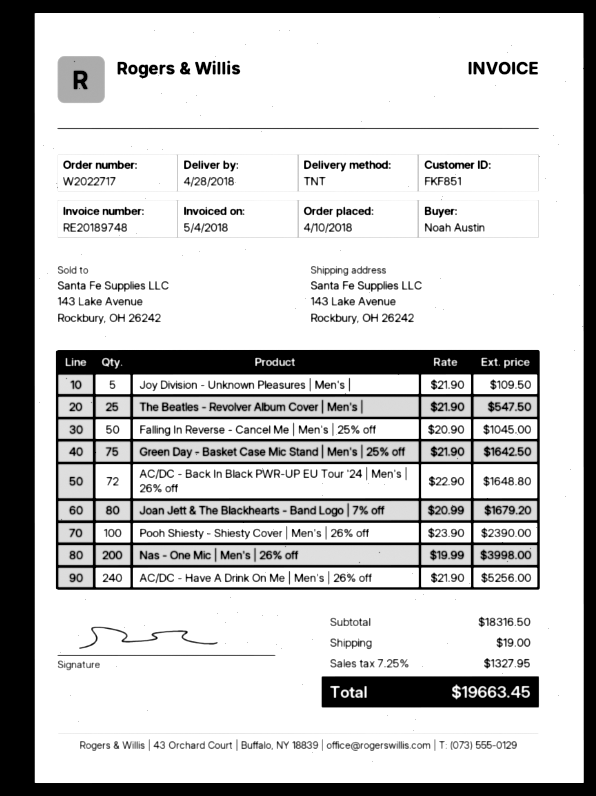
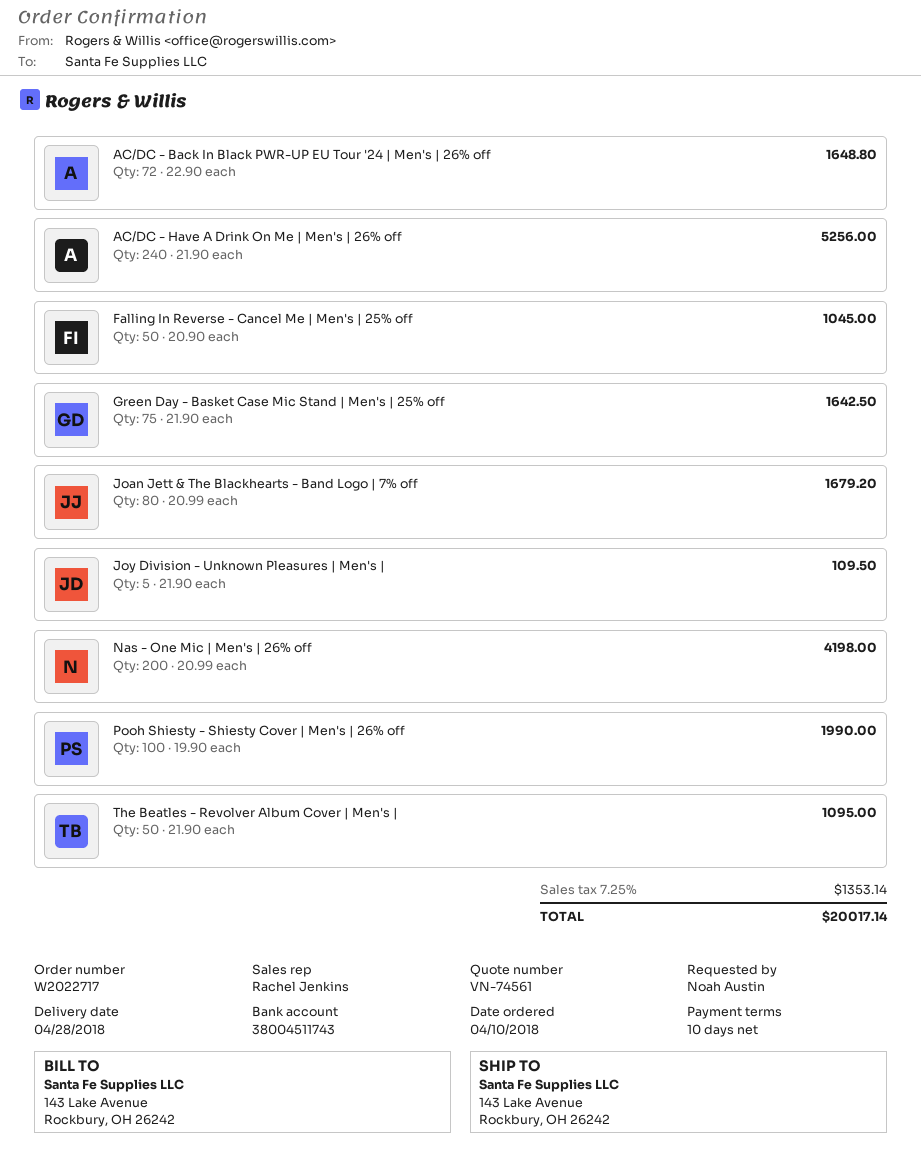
The Beatles - Revolver Album Cover | Men's |: 25 x 21.90 = 547.50 -> 50 x 21.90 = 1095.00
Pooh Shiesty - Shiesty Cover | Men's | 26% off: 100 x 23.90 = 2390.00 -> 100 x 19.90 = 1990.00
Nas - One Mic | Men's | 26% off: 200 x 19.99 = 3998.00 -> 200 x 20.99 = 4198.00
shipping: 19.00 -> none
tax: 7.25% = 1327.95 -> 7.25% = 1353.14
total: 19663.45 -> 20017.14

